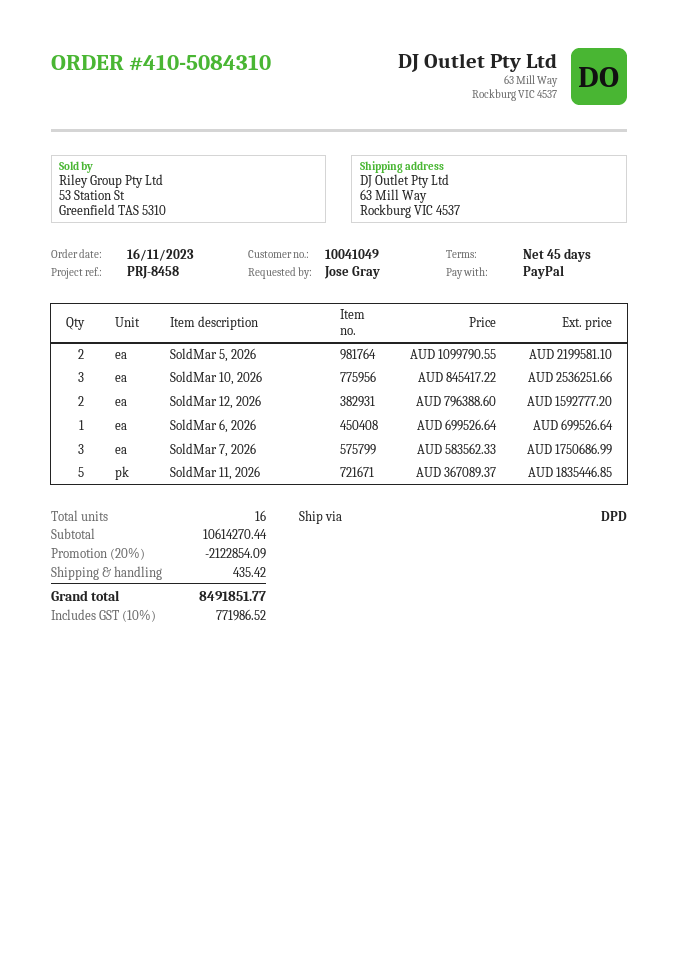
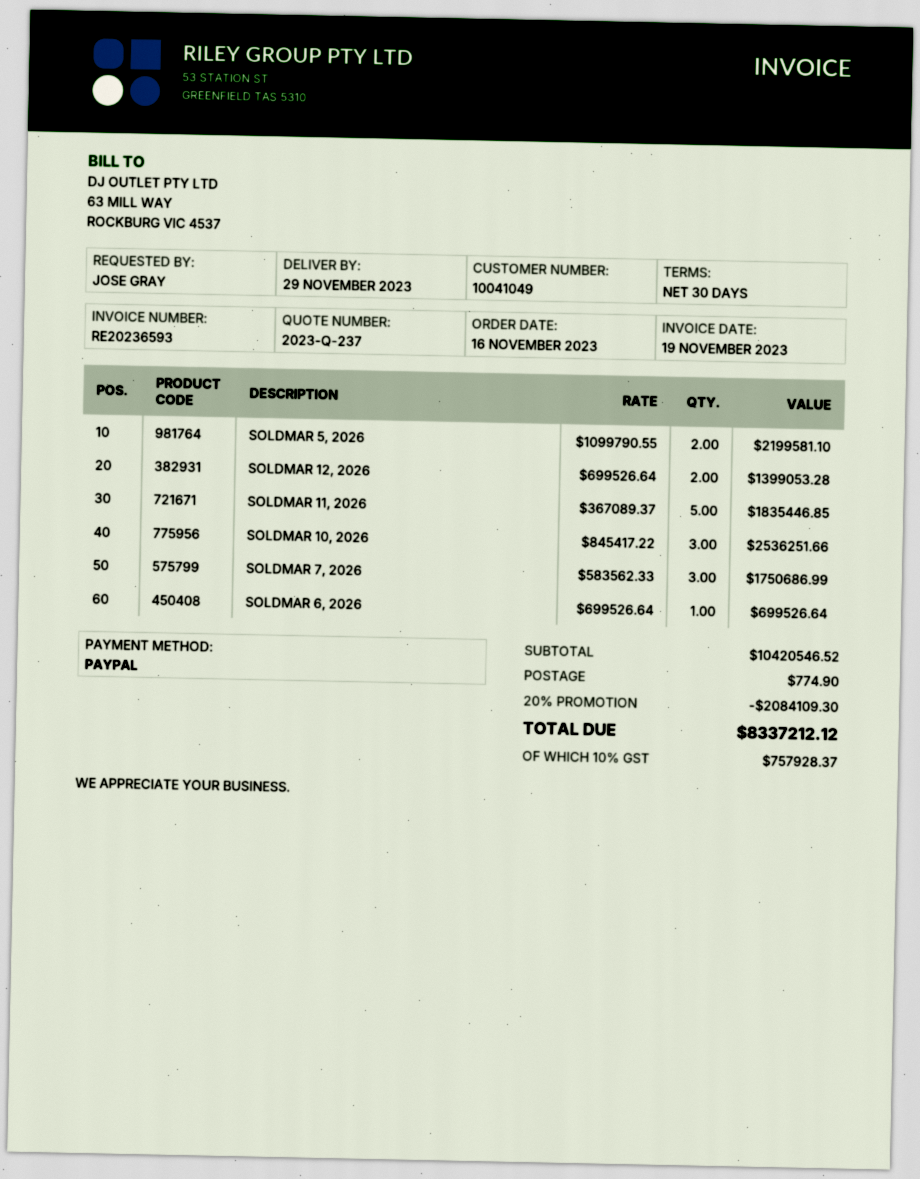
payment terms: 45 days -> 30 days
SoldMar 12, 2026: 2 x 796388.60 = 1592777.20 -> 2 x 699526.64 = 1399053.28
subtotal: 10614270.44 -> 10420546.52
discount: 20% = 2122854.09 -> 20% = 2084109.30
shipping: 435.42 -> 774.90
tax: 10% = 771986.52 -> 10% = 757928.37
total: 8491851.77 -> 8337212.12

